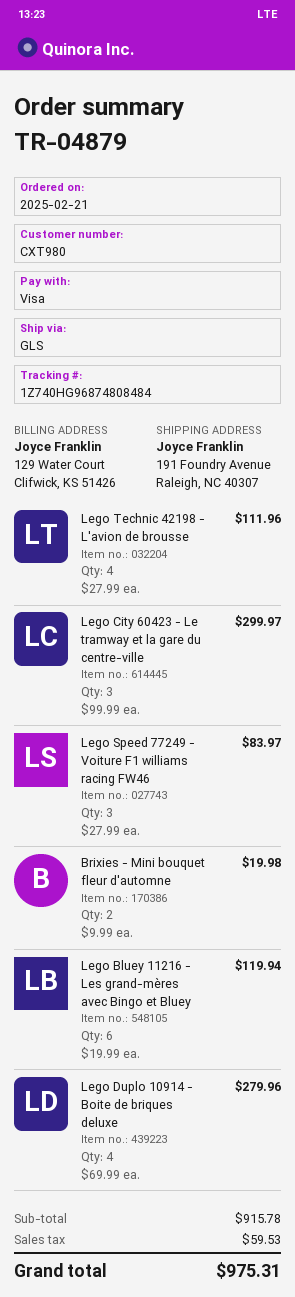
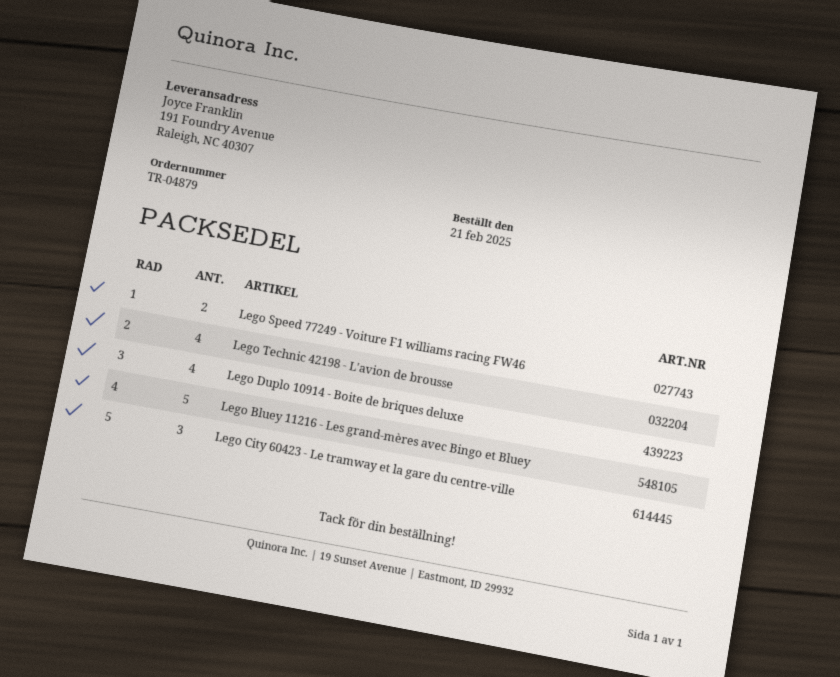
Lego Speed 77249 - Voiture F1 williams racing FW46: 3 -> 2
Brixies - Mini bouquet fleur d'automne: 2 -> none
Lego Bluey 11216 - Les grand-mères avec Bingo et Bluey: 6 -> 5

